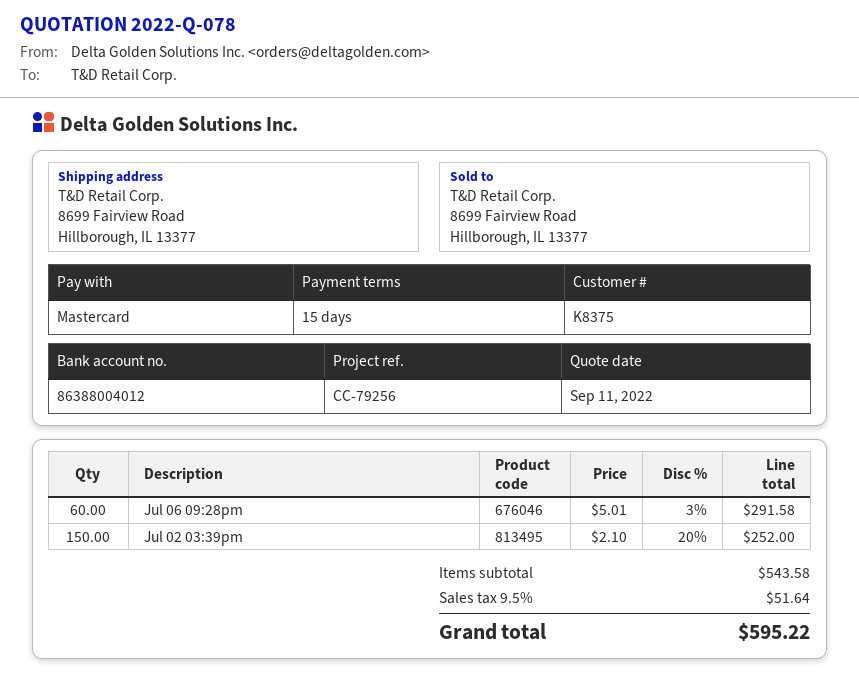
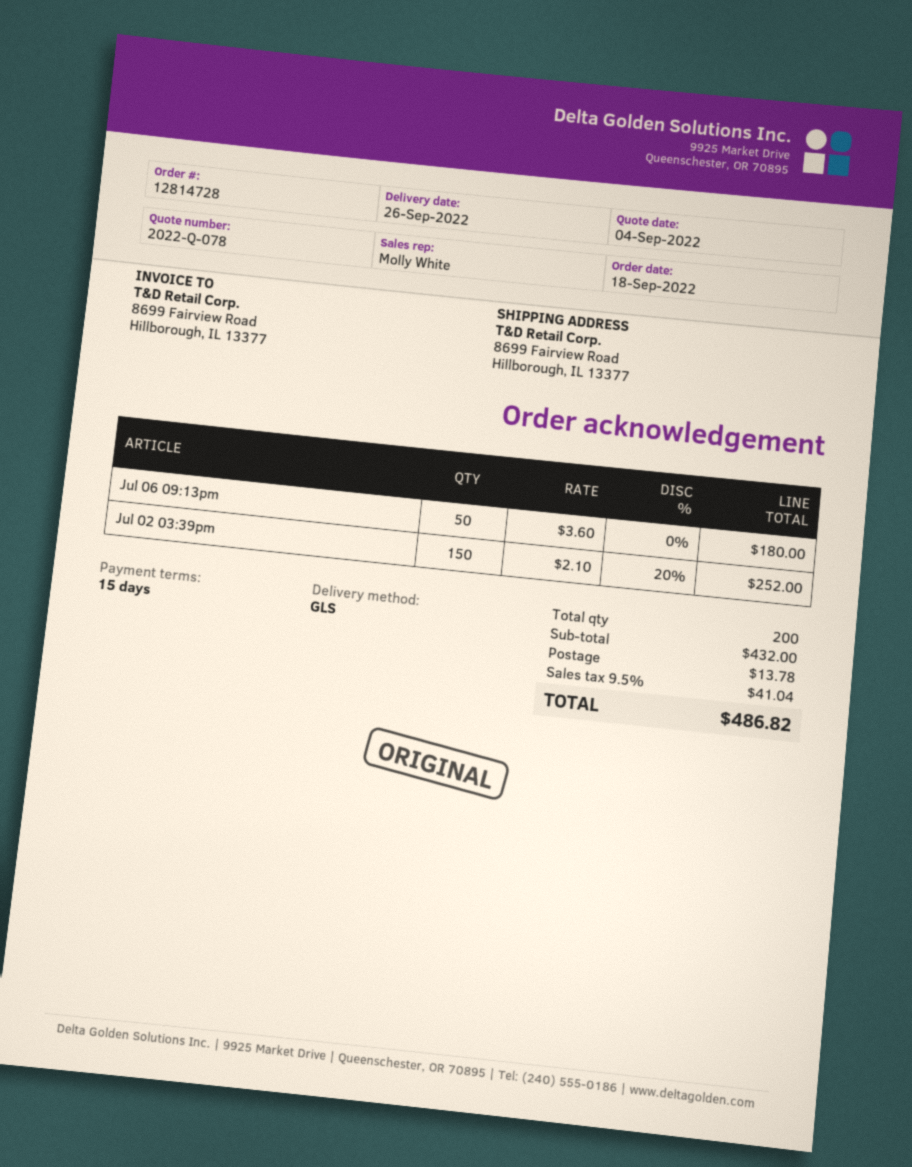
quote date: 2022-09-11 -> 2022-09-04
Jul 06 09:28pm: 60 x 5.01 - 3% = 291.58 -> none
Jul 06 09:13pm: none -> 50 x 3.60 = 180.00
subtotal: 543.58 -> 432.00
shipping: none -> 13.78
tax: 9.5% = 51.64 -> 9.5% = 41.04
total: 595.22 -> 486.82

